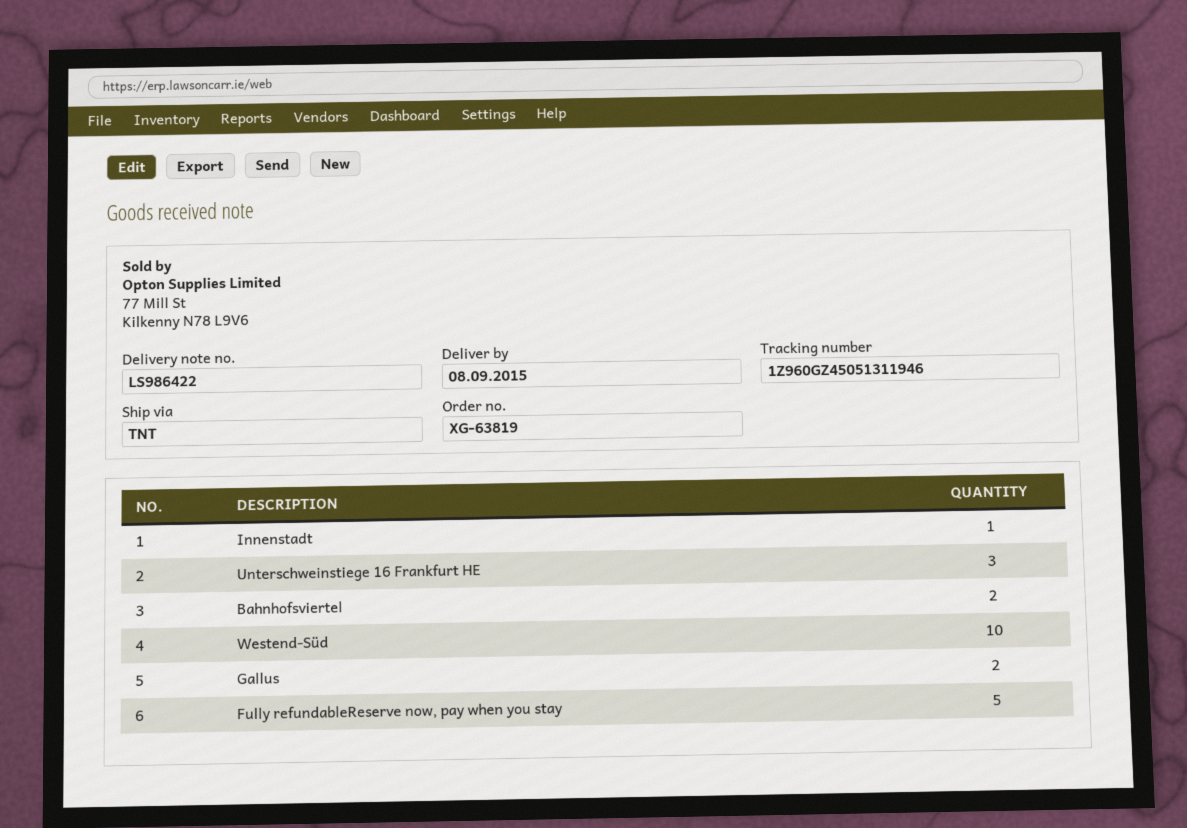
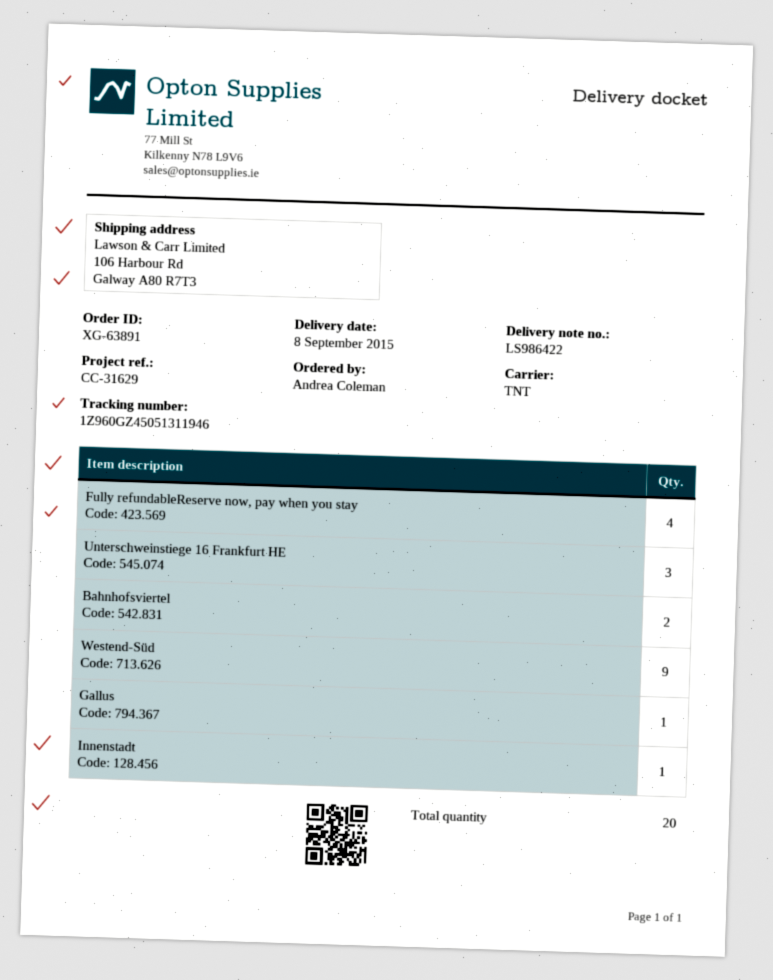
order number: XG-63819 -> XG-63891
Westend-Süd: 10 -> 9
Gallus: 2 -> 1
Fully refundableReserve now, pay when you stay: 5 -> 4

